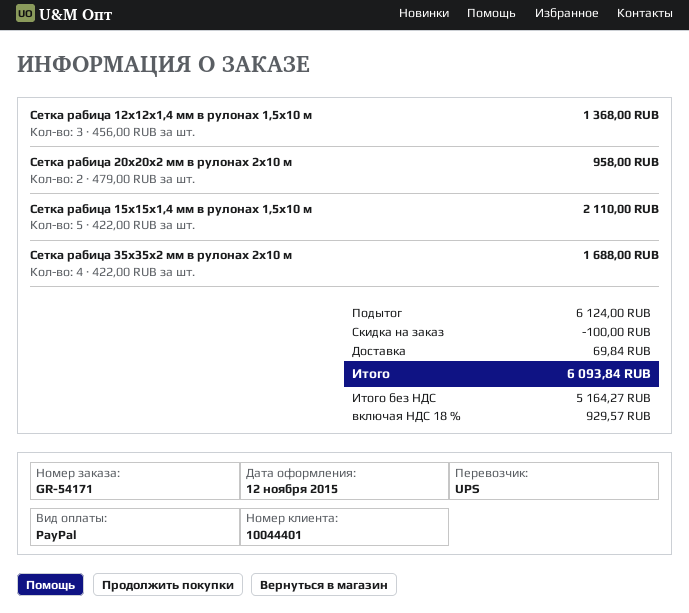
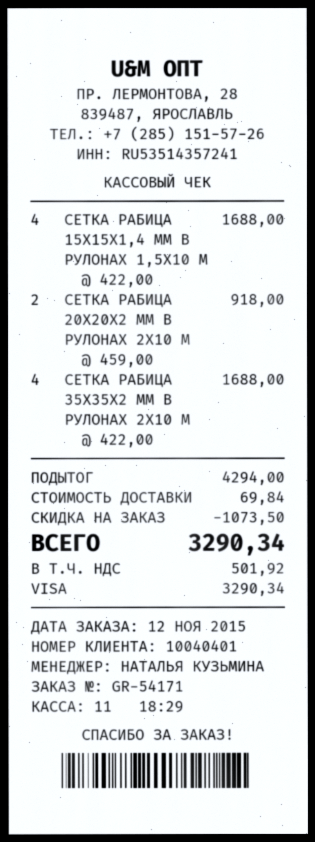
customer number: 10044401 -> 10040401
payment method: PayPal -> Visa
Сетка рабица 12х12х1,4 мм в рулонах 1,5х10 м: 3 x 456.00 = 1368.00 -> none
Сетка рабица 20х20х2 мм в рулонах 2х10 м: 2 x 479.00 = 958.00 -> 2 x 459.00 = 918.00
Сетка рабица 15х15х1,4 мм в рулонах 1,5х10 м: 5 x 422.00 = 2110.00 -> 4 x 422.00 = 1688.00
subtotal: 6124.00 -> 4294.00
discount: 100.00 -> 1073.50
tax: 929.57 -> 501.92
total: 6093.84 -> 3290.34

